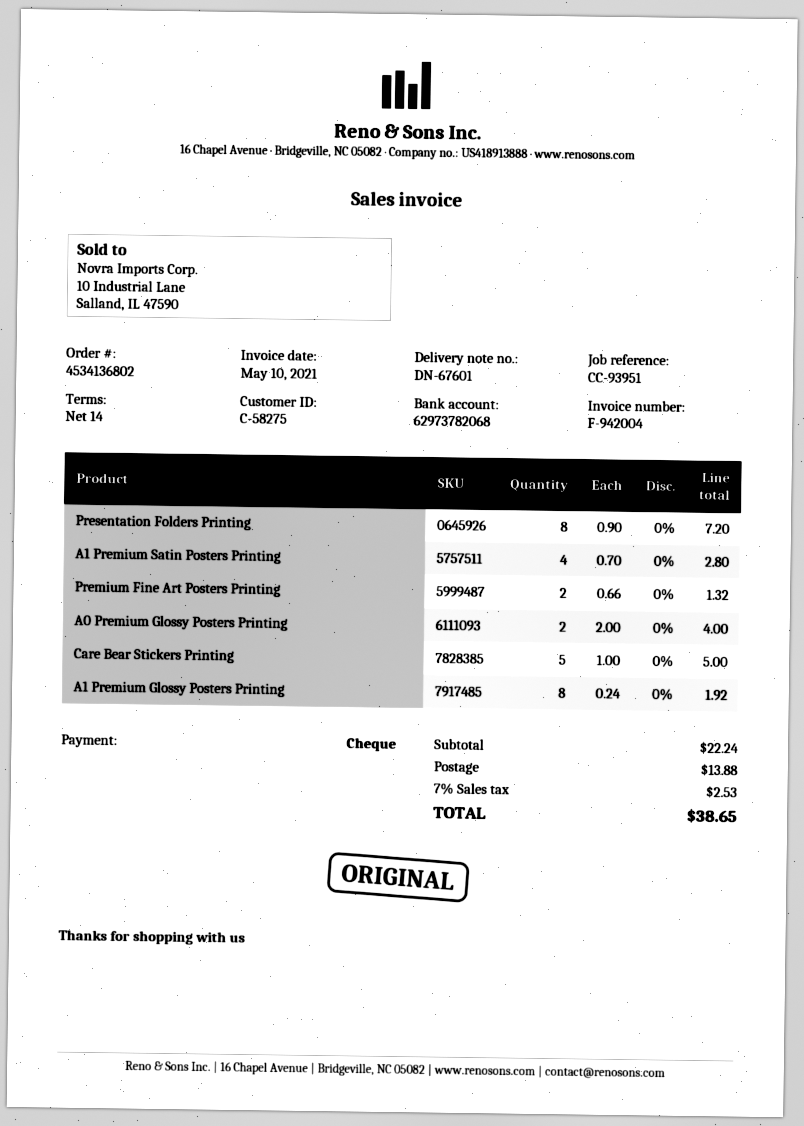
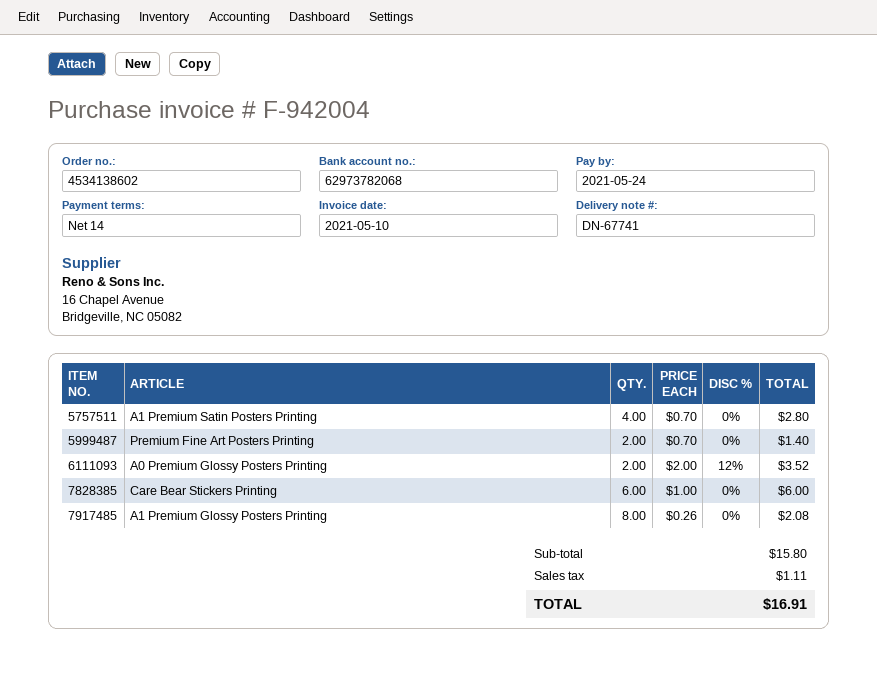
order number: 4534136802 -> 4534138602
delivery note number: DN-67601 -> DN-67741
Presentation Folders Printing: 8 x 0.90 = 7.20 -> none
Premium Fine Art Posters Printing: 2 x 0.66 = 1.32 -> 2 x 0.70 = 1.40
A0 Premium Glossy Posters Printing: 2 x 2.00 = 4.00 -> 2 x 2.00 - 12% = 3.52
Care Bear Stickers Printing: 5 x 1.00 = 5.00 -> 6 x 1.00 = 6.00
A1 Premium Glossy Posters Printing: 8 x 0.24 = 1.92 -> 8 x 0.26 = 2.08
subtotal: 22.24 -> 15.80
shipping: 13.88 -> none
tax: 2.53 -> 1.11
total: 38.65 -> 16.91

